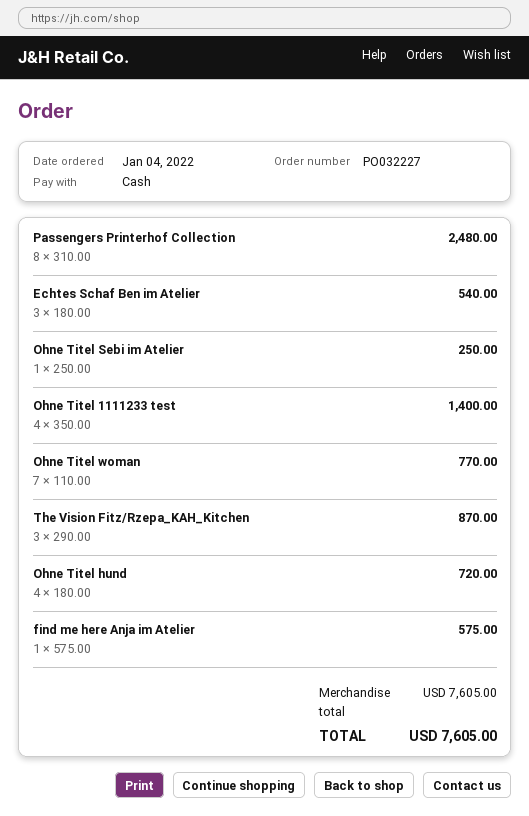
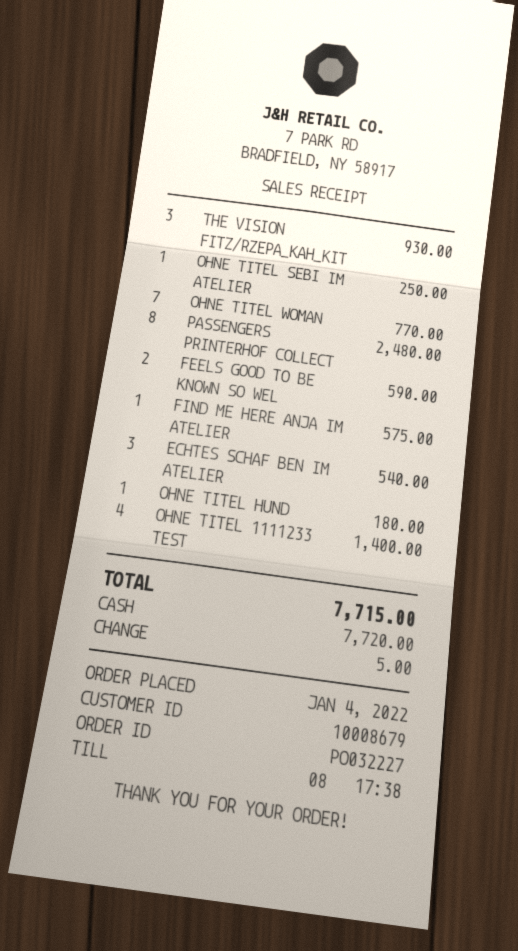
The Vision Fitz/Rzepa_KAH_Kitchen: 3 for 870.00 -> 3 for 930.00
Ohne Titel hund: 4 for 720.00 -> 1 for 180.00
FEELS GOOD TO BE KNOWN SO WEL: none -> 2 for 590.00
total: 7605.00 -> 7715.00

